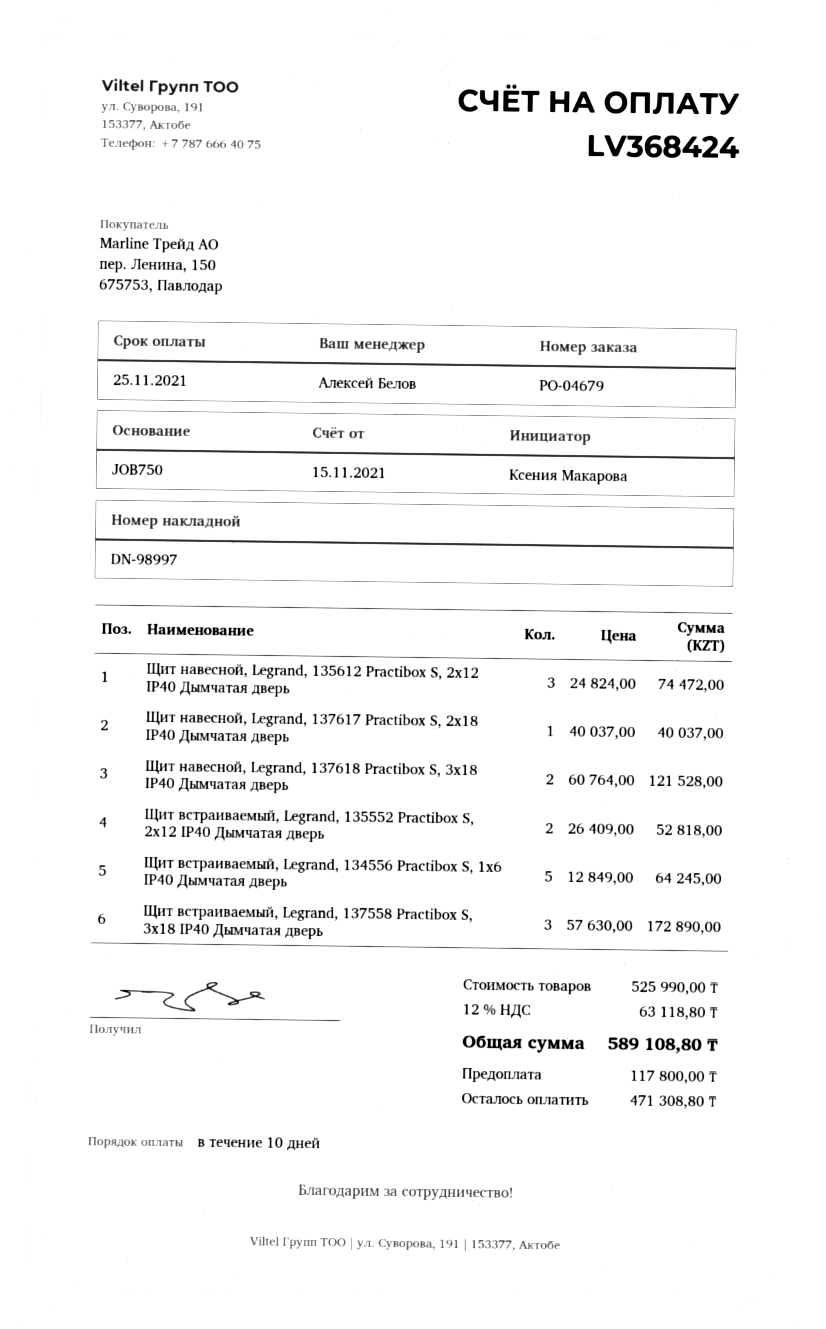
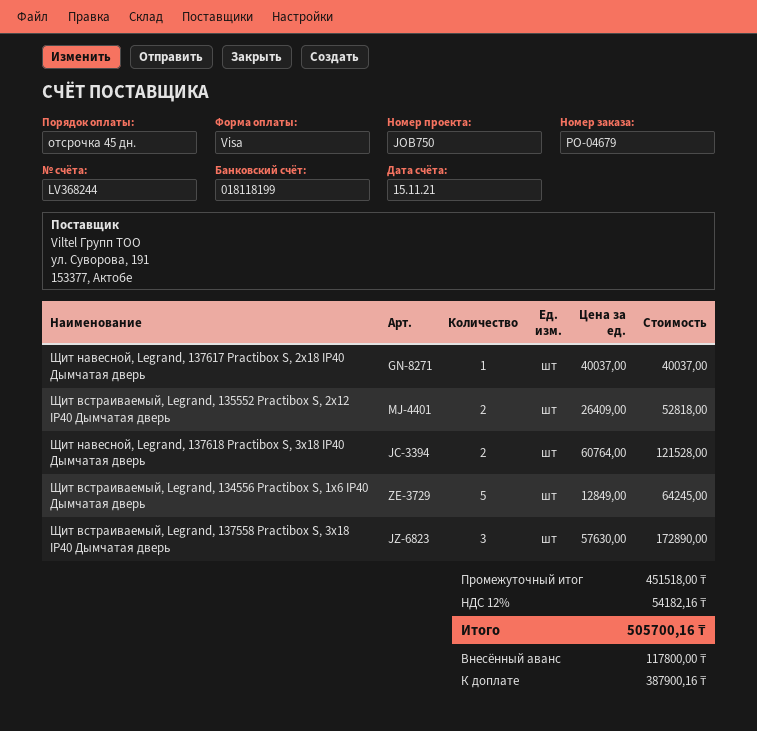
invoice number: LV368424 -> LV368244
payment terms: 10 days -> 45 days
Щит навесной, Legrand, 135612 Practibox S, 2х12 IP40 Дымчатая дверь: 3 x 24824.00 = 74472.00 -> none
subtotal: 525990.00 -> 451518.00
tax: 12% = 63118.80 -> 12% = 54182.16
total: 589108.80 -> 505700.16
balance: 471308.80 -> 387900.16

